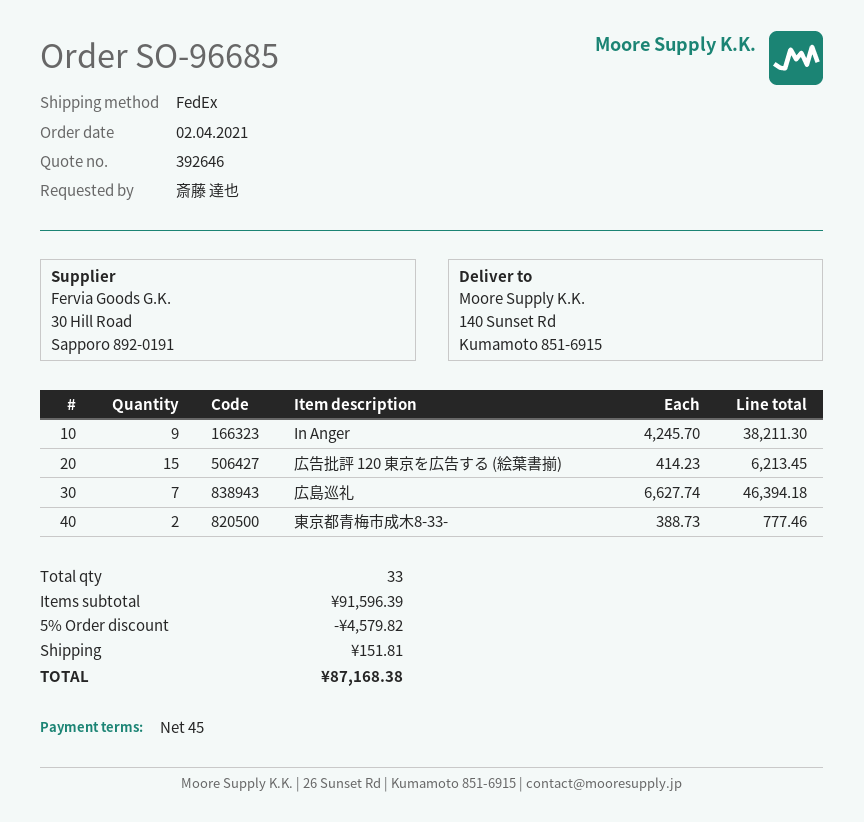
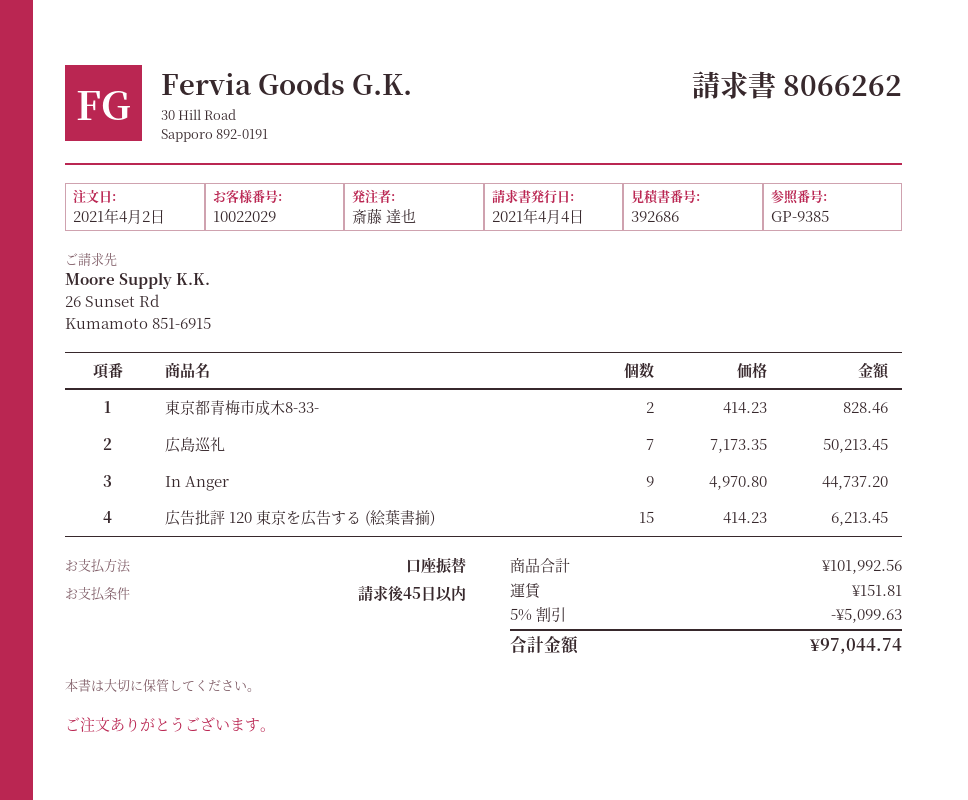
quote number: 392646 -> 392686
In Anger: 9 x 4245.70 = 38211.30 -> 9 x 4970.80 = 44737.20
広島巡礼: 7 x 6627.74 = 46394.18 -> 7 x 7173.35 = 50213.45
東京都青梅市成木8-33-: 2 x 388.73 = 777.46 -> 2 x 414.23 = 828.46
subtotal: 91596.39 -> 101992.56
discount: 5% = 4579.82 -> 5% = 5099.63
total: 87168.38 -> 97044.74

